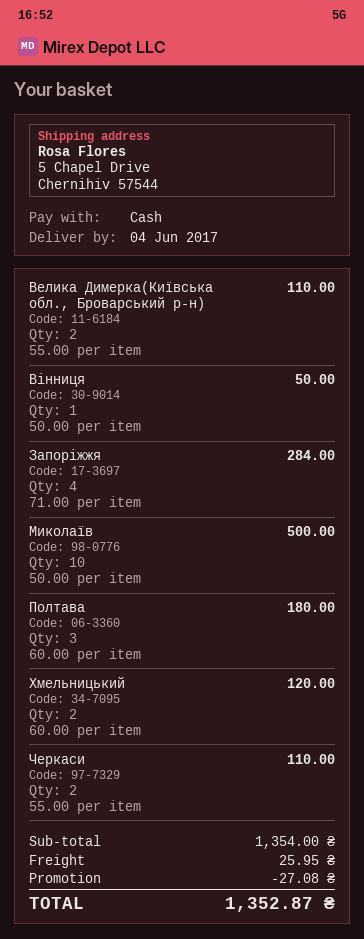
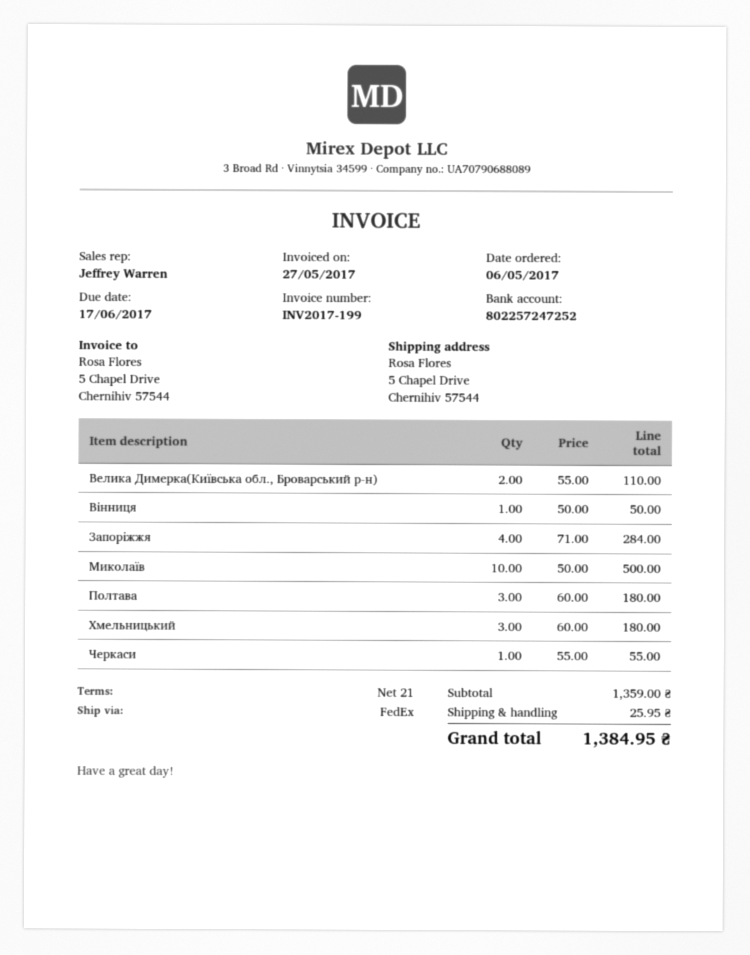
Хмельницький: 2 x 60.00 = 120.00 -> 3 x 60.00 = 180.00
Черкаси: 2 x 55.00 = 110.00 -> 1 x 55.00 = 55.00
subtotal: 1354.00 -> 1359.00
discount: 27.08 -> none
total: 1352.87 -> 1384.95

